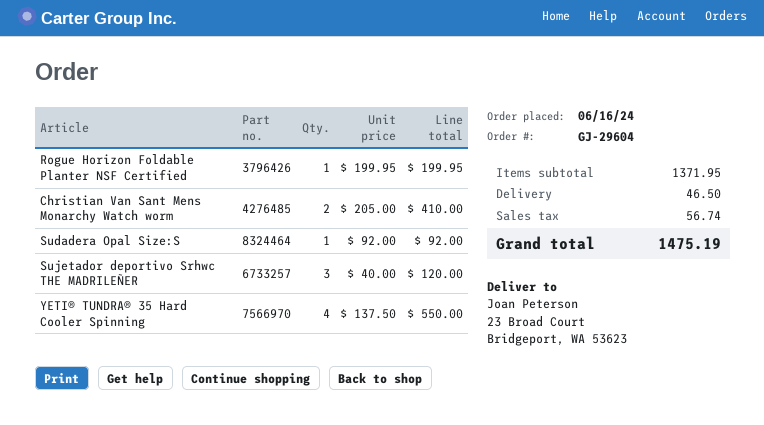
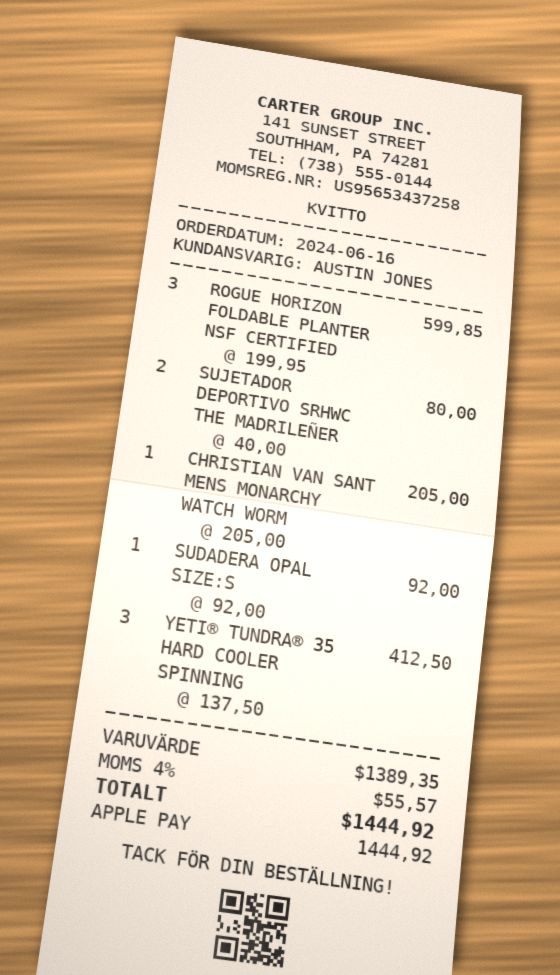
Rogue Horizon Foldable Planter NSF Certified: 1 x 199.95 = 199.95 -> 3 x 199.95 = 599.85
Christian Van Sant Mens Monarchy Watch worm: 2 x 205.00 = 410.00 -> 1 x 205.00 = 205.00
Sujetador deportivo Srhwc THE MADRILEÑER: 3 x 40.00 = 120.00 -> 2 x 40.00 = 80.00
YETI® TUNDRA® 35 Hard Cooler Spinning: 4 x 137.50 = 550.00 -> 3 x 137.50 = 412.50
subtotal: 1371.95 -> 1389.35
shipping: 46.50 -> none
tax: 56.74 -> 55.57
total: 1475.19 -> 1444.92

